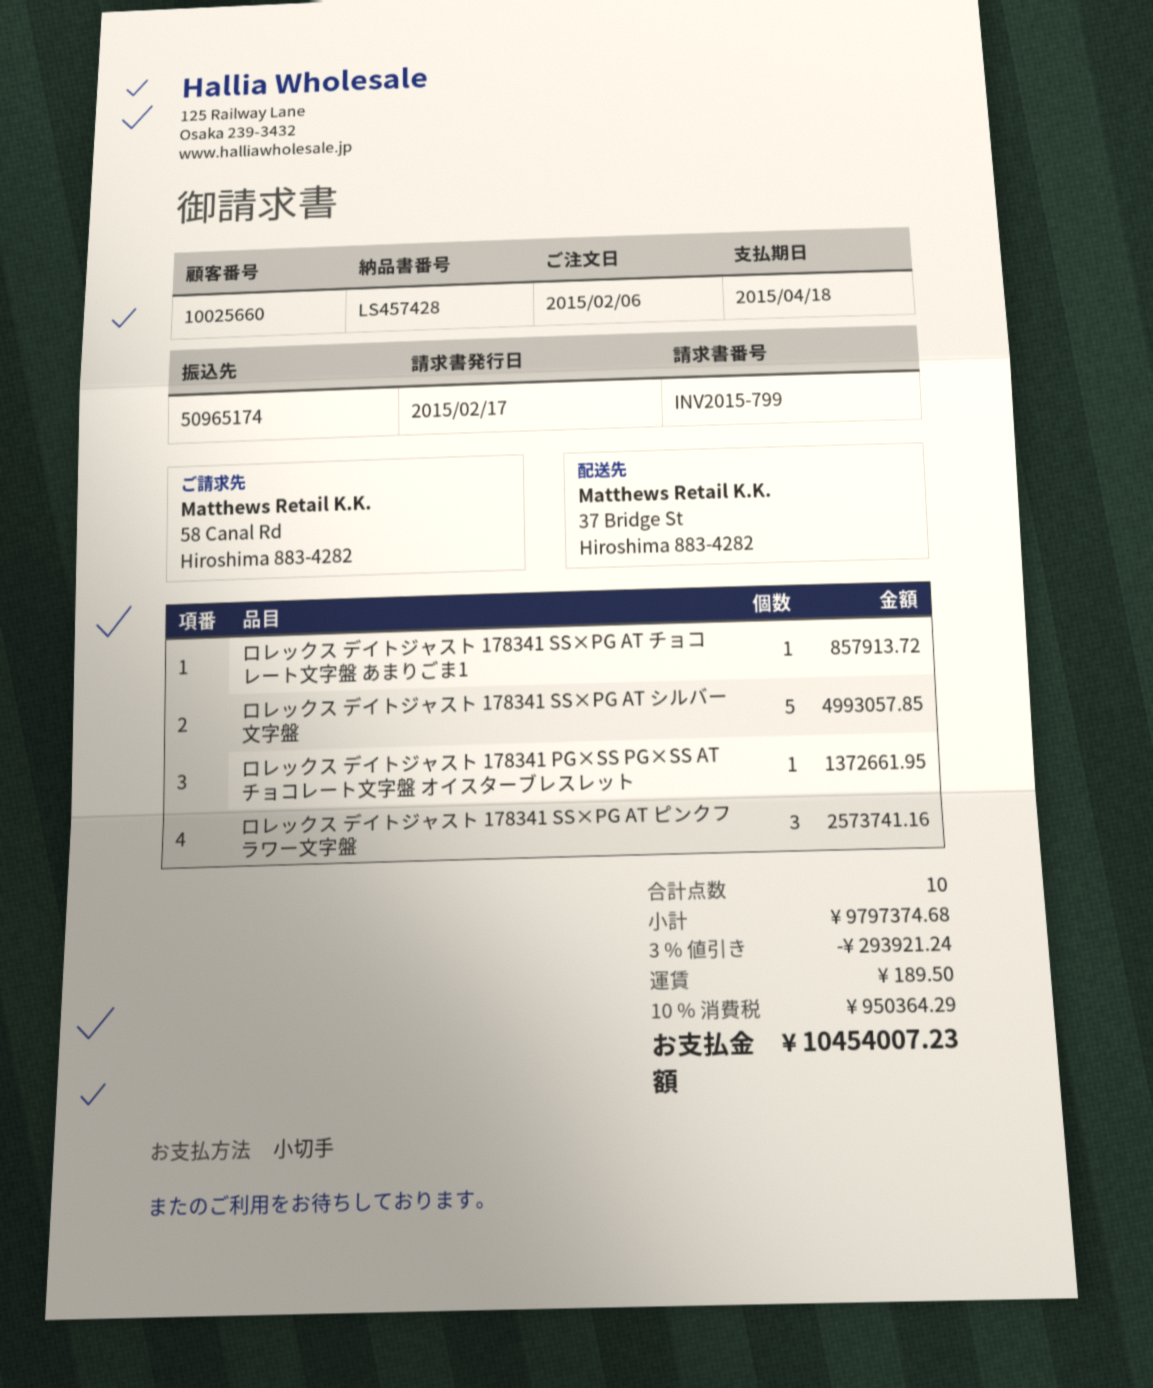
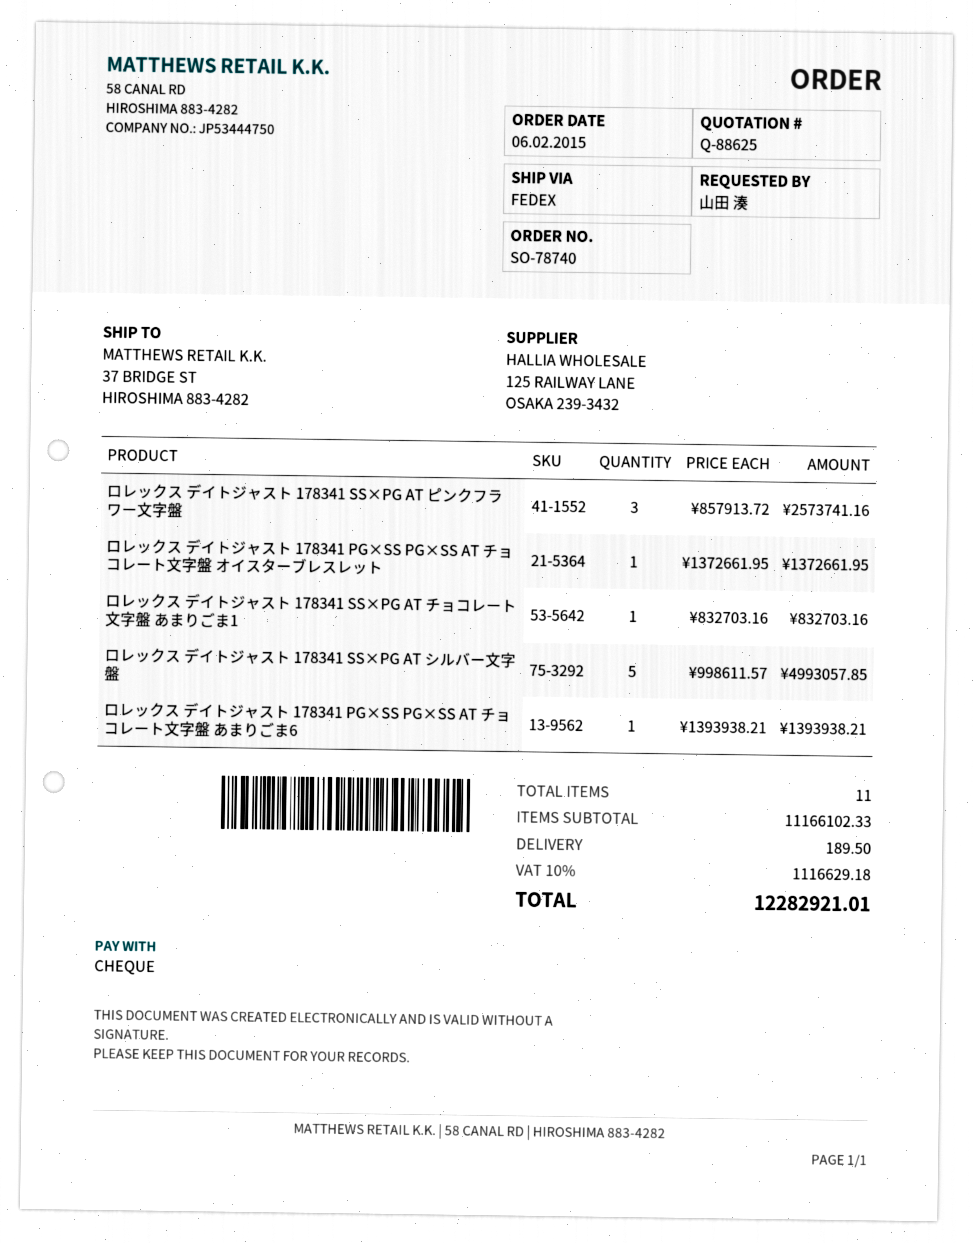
ロレックス デイトジャスト 178341 SS×PG AT チョコレート文字盤 あまりごま1: 1 for 857913.72 -> 1 for 832703.16
ロレックス デイトジャスト 178341 PG×SS PG×SS AT チョコレート文字盤 あまりごま6: none -> 1 for 1393938.21
total quantity: 10 -> 11
subtotal: 9797374.68 -> 11166102.33
discount: 3% = 293921.24 -> none
tax: 10% = 950364.29 -> 10% = 1116629.18
total: 10454007.23 -> 12282921.01

